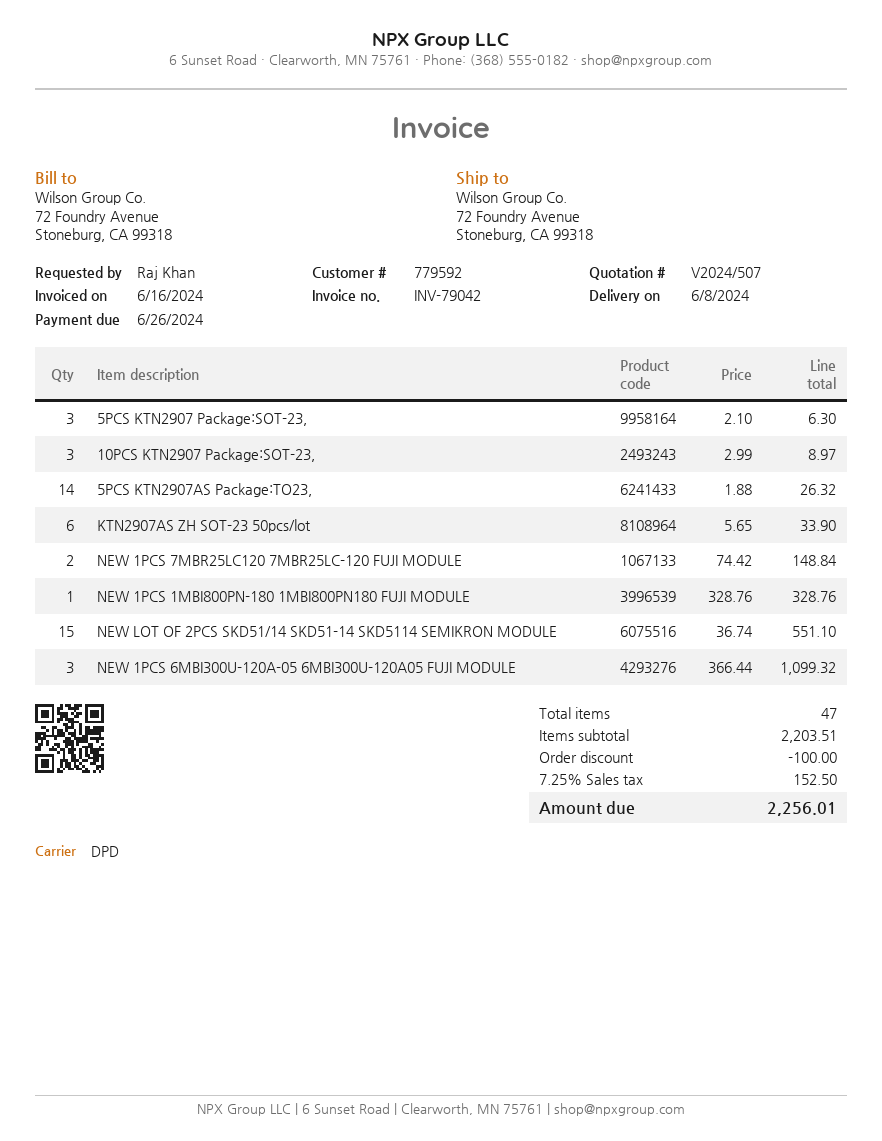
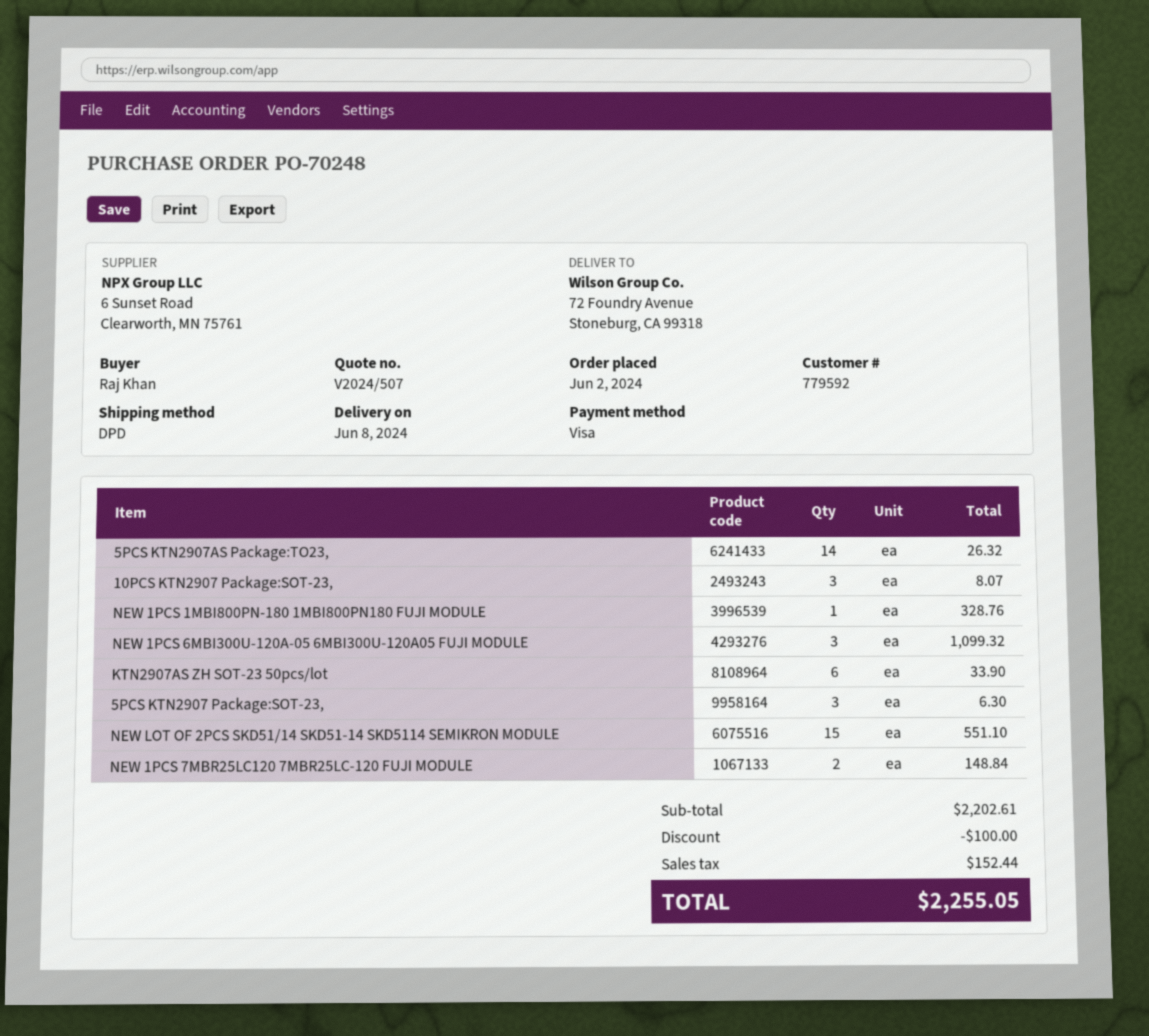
10PCS KTN2907 Package:SOT-23,: 3 for 8.97 -> 3 for 8.07
subtotal: 2203.51 -> 2202.61
tax: 152.50 -> 152.44
total: 2256.01 -> 2255.05

